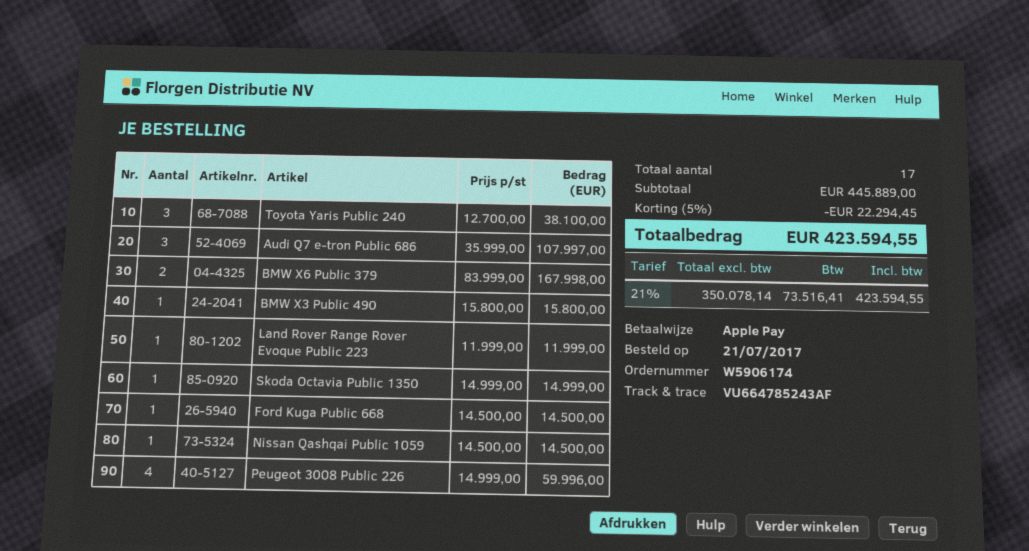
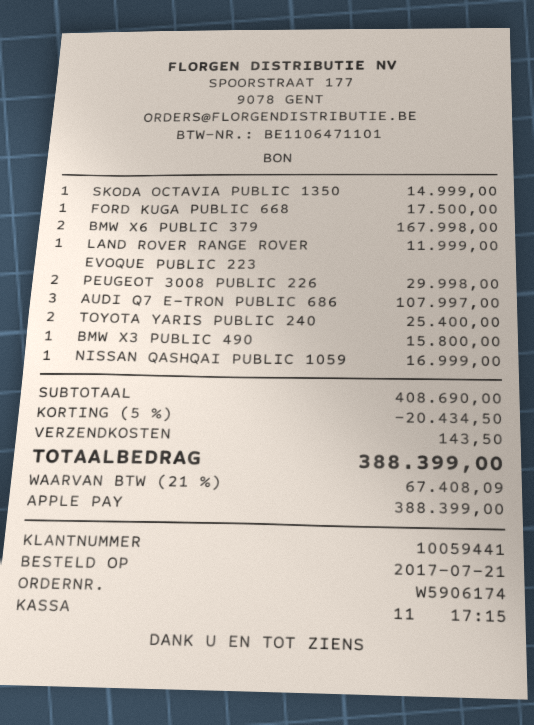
Toyota Yaris Public 240: 3 for 38100.00 -> 2 for 25400.00
Ford Kuga Public 668: 1 for 14500.00 -> 1 for 17500.00
Nissan Qashqai Public 1059: 1 for 14500.00 -> 1 for 16999.00
Peugeot 3008 Public 226: 4 for 59996.00 -> 2 for 29998.00
subtotal: 445889.00 -> 408690.00
discount: 5% = 22294.45 -> 5% = 20434.50
shipping: none -> 143.50
tax: 21% = 73516.41 -> 21% = 67408.09
total: 423594.55 -> 388399.00

